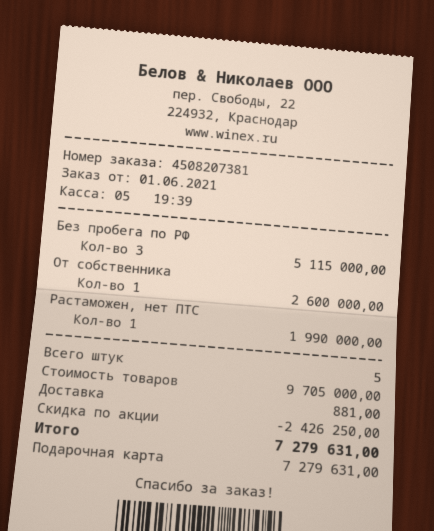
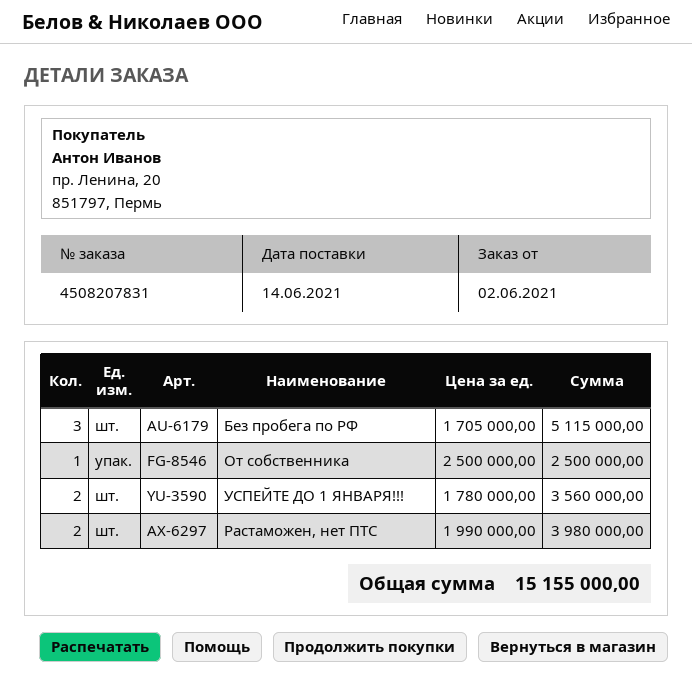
order number: 4508207381 -> 4508207831
order date: 2021-06-01 -> 2021-06-02
От собственника: 1 for 2600000.00 -> 1 for 2500000.00
Растаможен, нет ПТС: 1 for 1990000.00 -> 2 for 3980000.00
УСПЕЙТЕ ДО 1 ЯНВАРЯ!!!: none -> 2 for 3560000.00
discount: 2426250.00 -> none
shipping: 881.00 -> none
total: 7279631.00 -> 15155000.00

